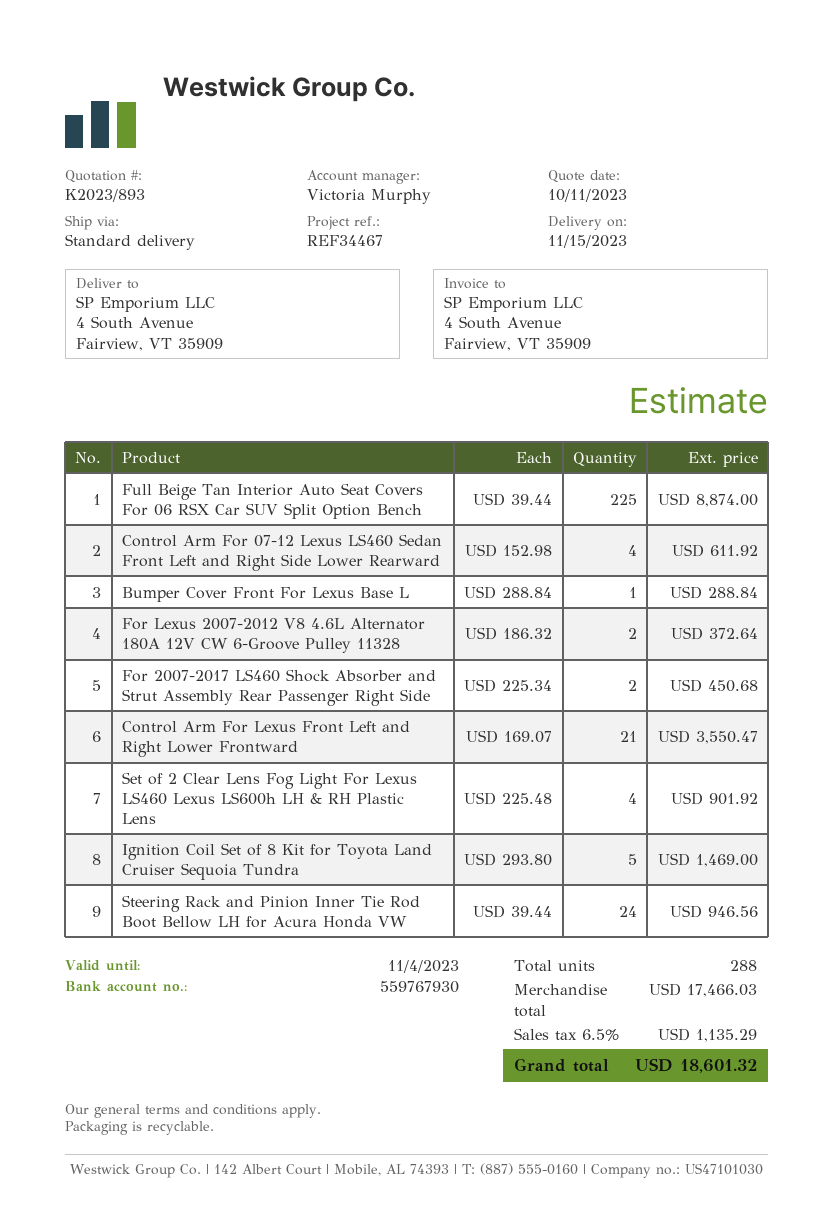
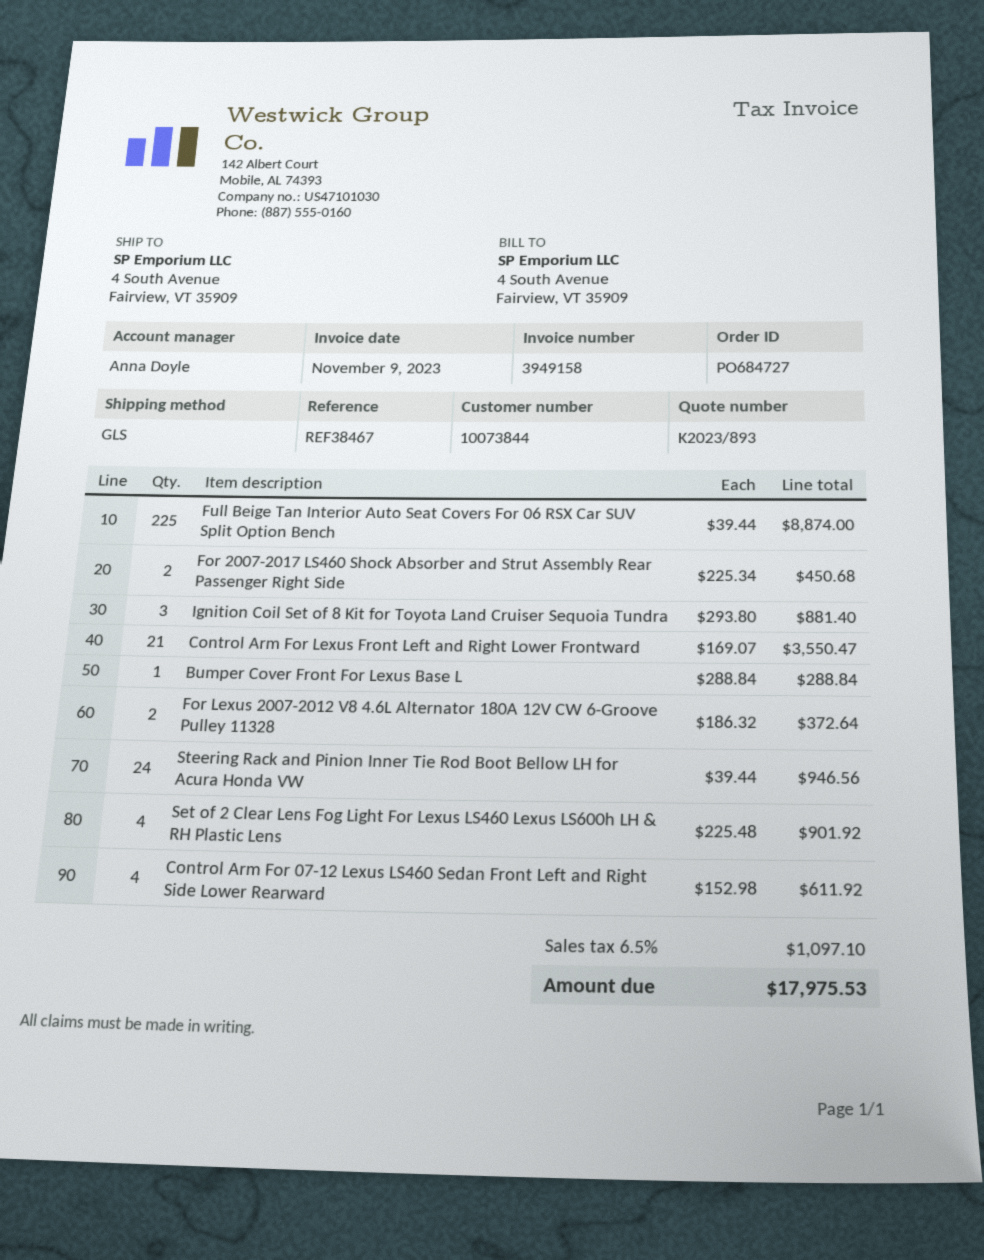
reference: REF34467 -> REF38467
sales rep: Victoria Murphy -> Anna Doyle
shipping method: standard -> GLS
Ignition Coil Set of 8 Kit for Toyota Land Cruiser Sequoia Tundra: 5 x 293.80 = 1469.00 -> 3 x 293.80 = 881.40
tax: 6.5% = 1135.29 -> 6.5% = 1097.10
total: 18601.32 -> 17975.53

